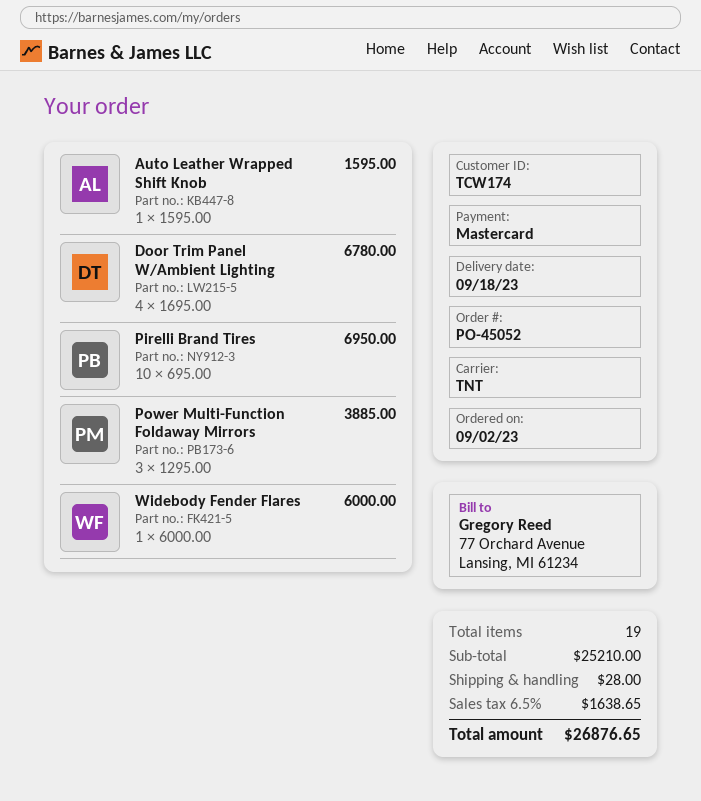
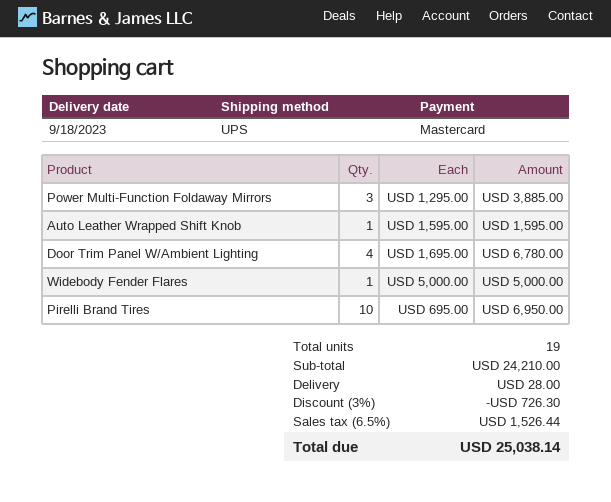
shipping method: TNT -> UPS
Widebody Fender Flares: 1 x 6000.00 = 6000.00 -> 1 x 5000.00 = 5000.00
subtotal: 25210.00 -> 24210.00
discount: none -> 3% = 726.30
tax: 6.5% = 1638.65 -> 6.5% = 1526.44
total: 26876.65 -> 25038.14

